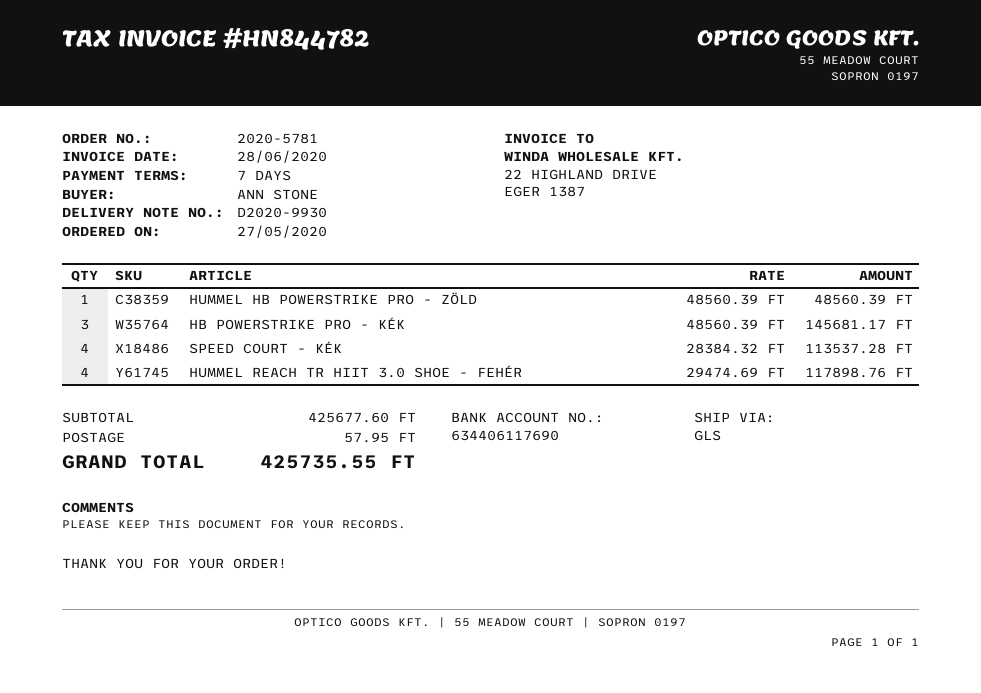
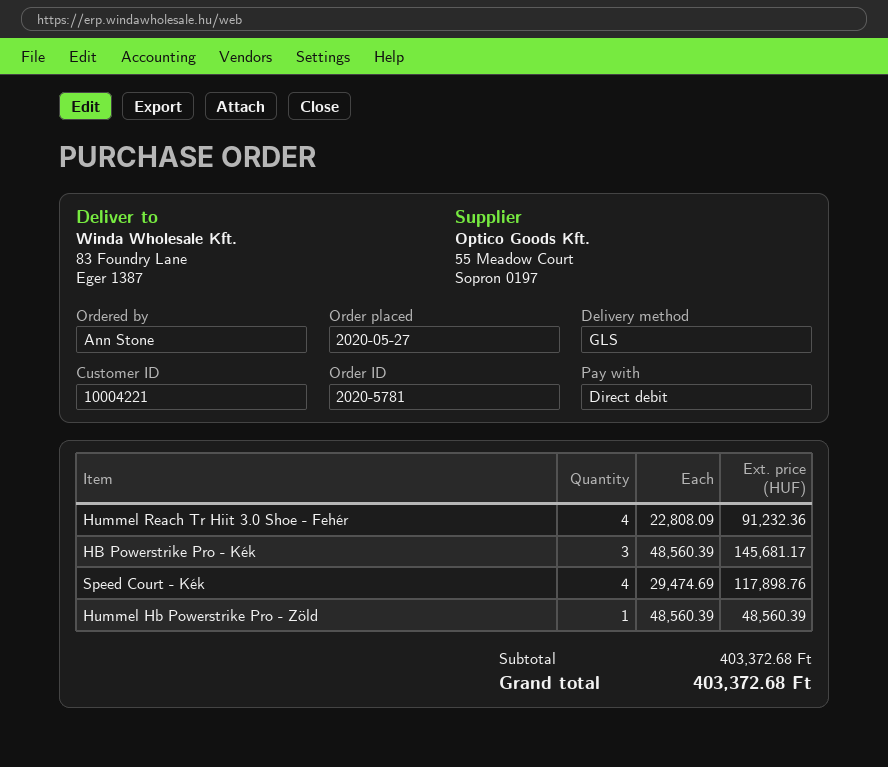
SPEED COURT - KÉK: 4 x 28384.32 = 113537.28 -> 4 x 29474.69 = 117898.76
HUMMEL REACH TR HIIT 3.0 SHOE - FEHÉR: 4 x 29474.69 = 117898.76 -> 4 x 22808.09 = 91232.36
subtotal: 425677.60 -> 403372.68
shipping: 57.95 -> none
total: 425735.55 -> 403372.68

